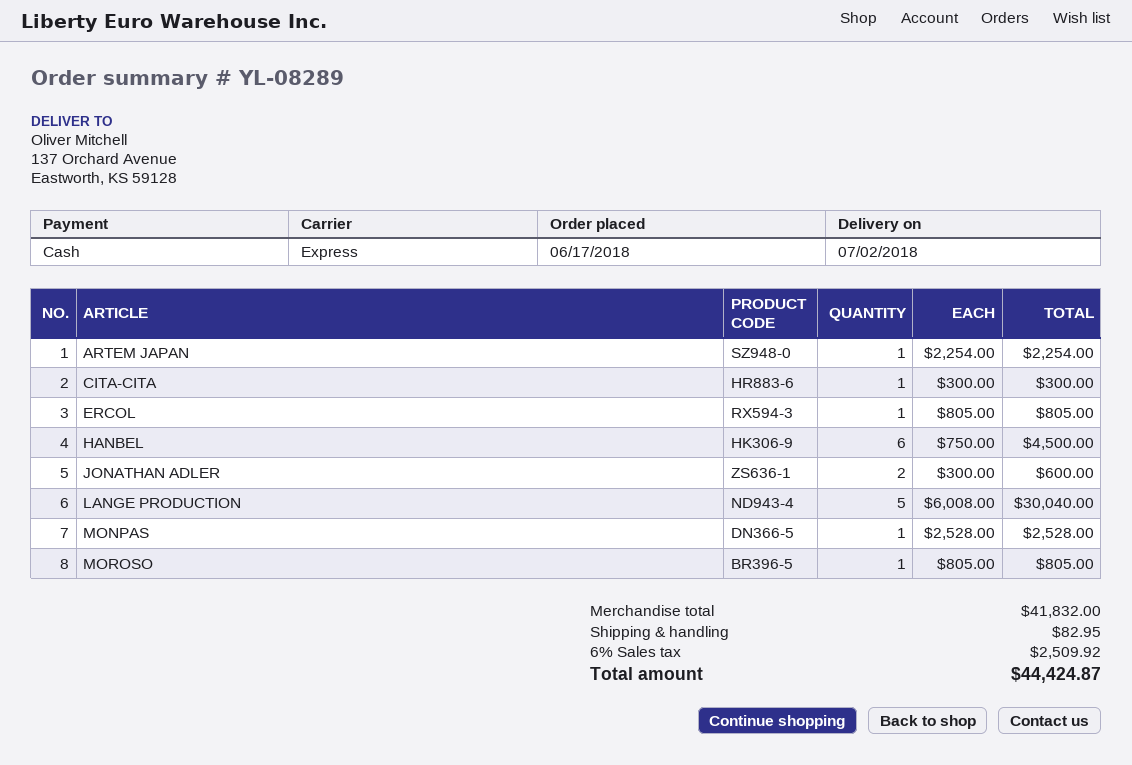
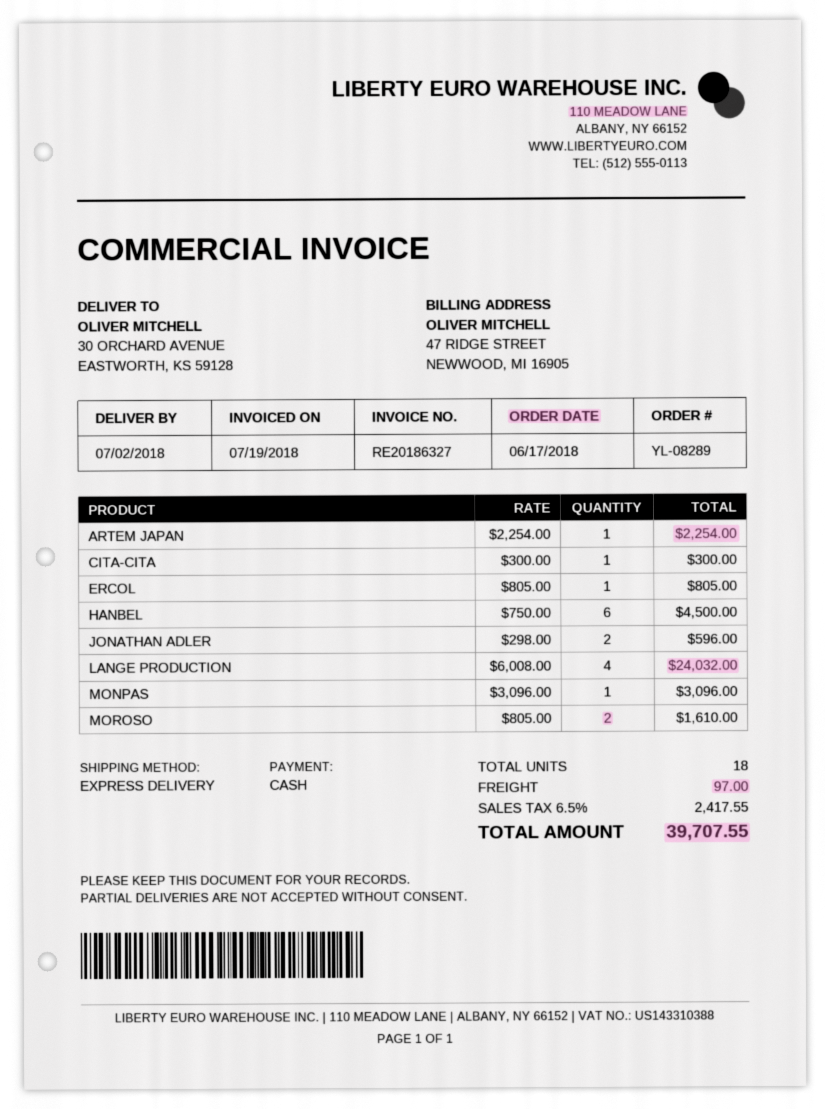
ship to: 137 Orchard Avenue, Eastworth, KS 59128 -> 30 ORCHARD AVENUE, EASTWORTH, KS 59128
JONATHAN ADLER: 2 x 300.00 = 600.00 -> 2 x 298.00 = 596.00
LANGE PRODUCTION: 5 x 6008.00 = 30040.00 -> 4 x 6008.00 = 24032.00
MONPAS: 1 x 2528.00 = 2528.00 -> 1 x 3096.00 = 3096.00
MOROSO: 1 x 805.00 = 805.00 -> 2 x 805.00 = 1610.00
shipping: 82.95 -> 97.00
tax: 6% = 2509.92 -> 6.5% = 2417.55
total: 44424.87 -> 39707.55

